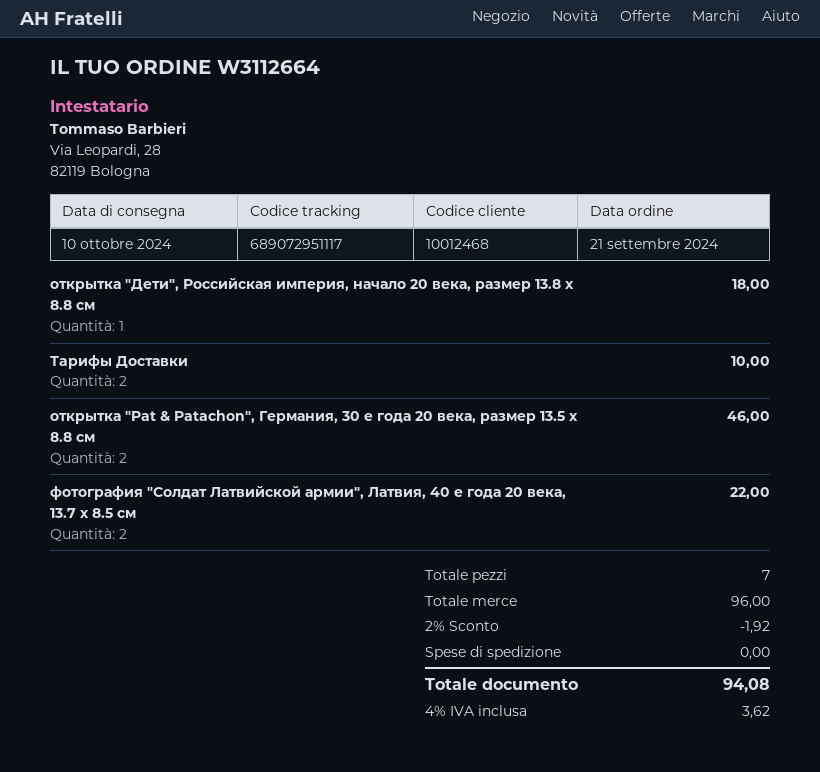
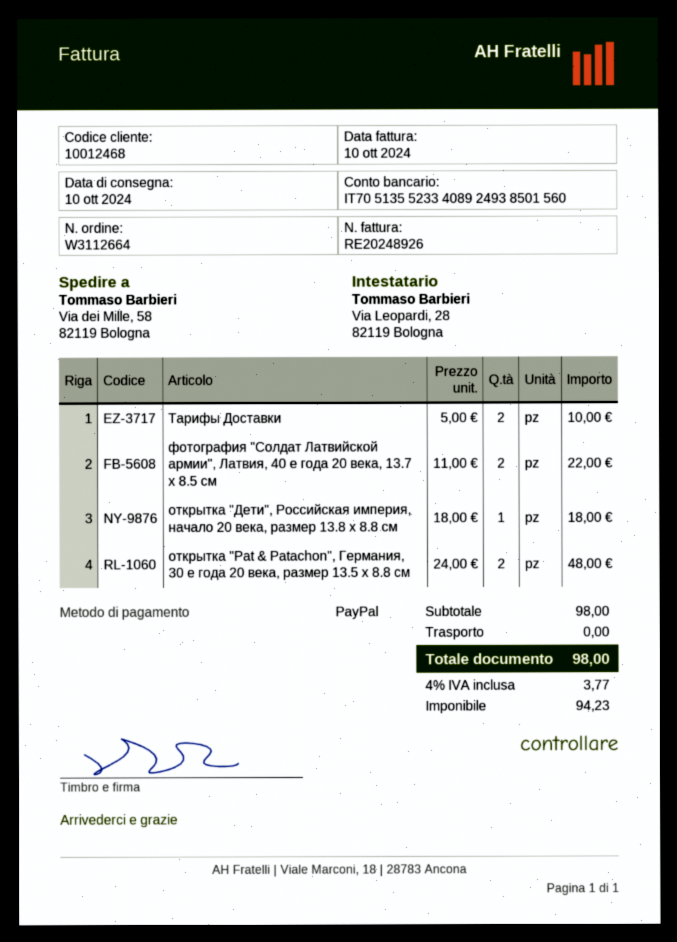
открытка "Pat & Patachon", Германия, 30 е года 20 века, размер 13.5 x 8.8 см: 2 for 46.00 -> 2 for 48.00
subtotal: 96.00 -> 98.00
discount: 2% = 1.92 -> none
tax: 4% = 3.62 -> 4% = 3.77
total: 94.08 -> 98.00

